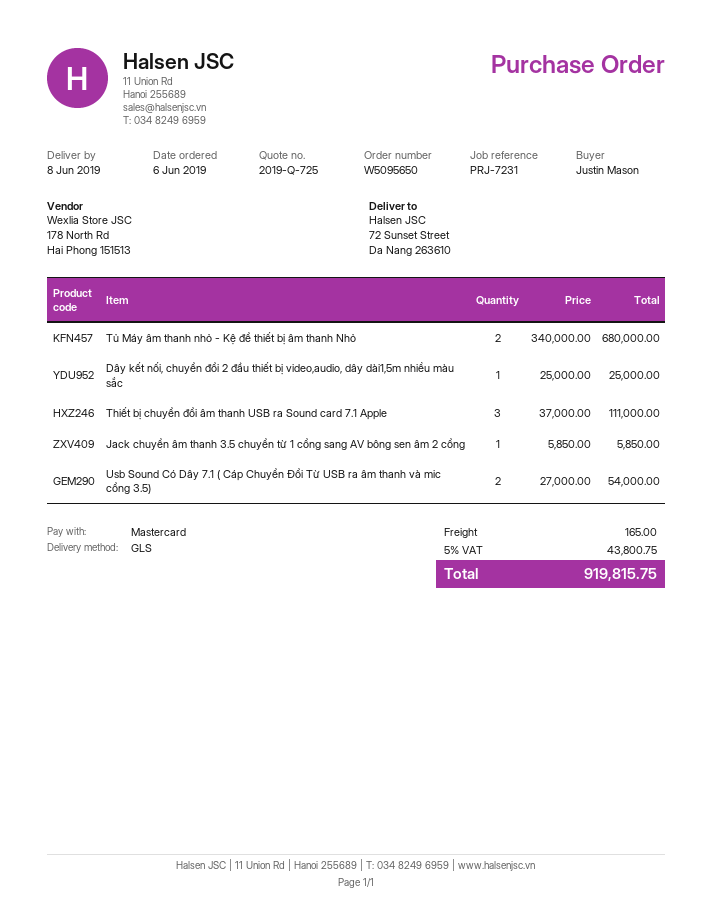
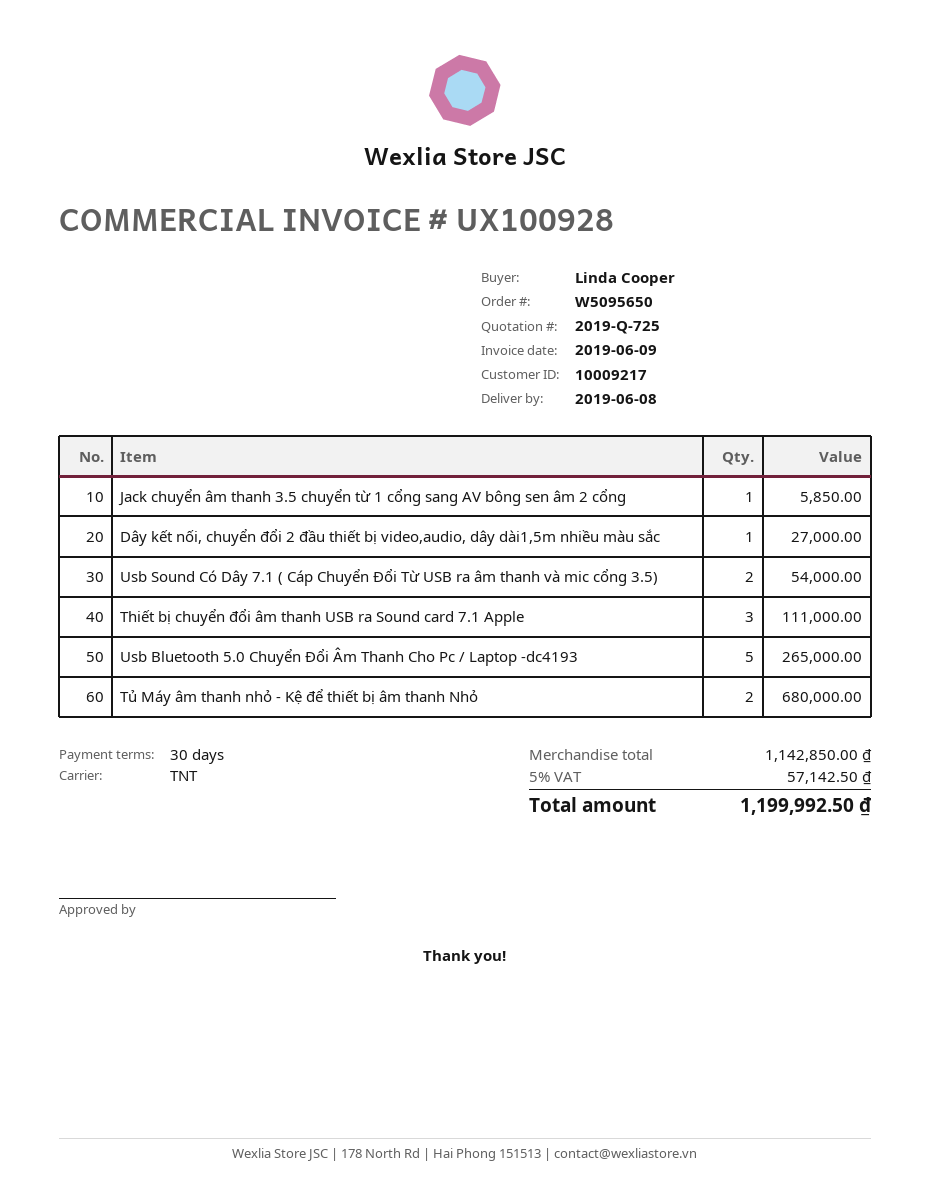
ordered by: Justin Mason -> Linda Cooper
shipping method: GLS -> TNT
Dây kết nối, chuyển đổi 2 đầu thiết bị video,audio, dây dài1,5m nhiều màu sắc: 1 for 25000.00 -> 1 for 27000.00
Usb Bluetooth 5.0 Chuyển Đổi Âm Thanh Cho Pc / Laptop -dc4193: none -> 5 for 265000.00
shipping: 165.00 -> none
tax: 5% = 43800.75 -> 5% = 57142.50
total: 919815.75 -> 1199992.50

